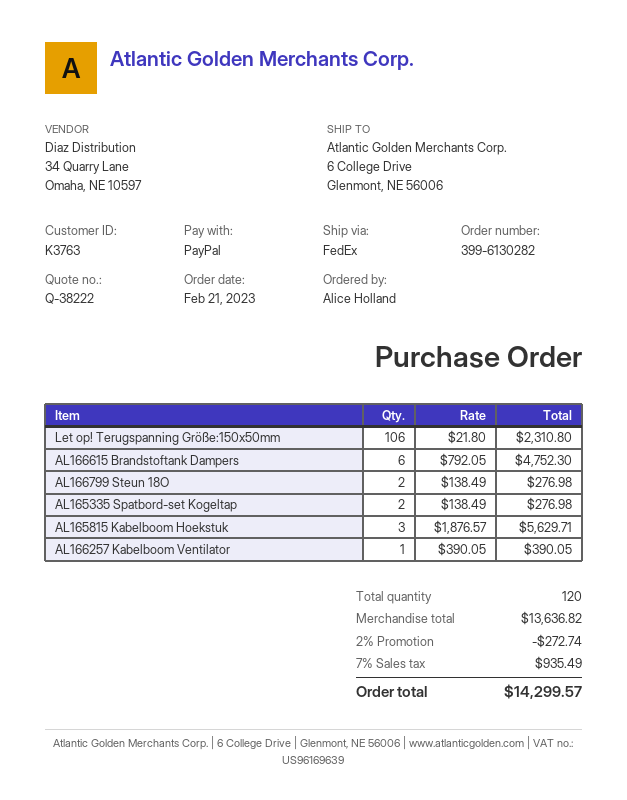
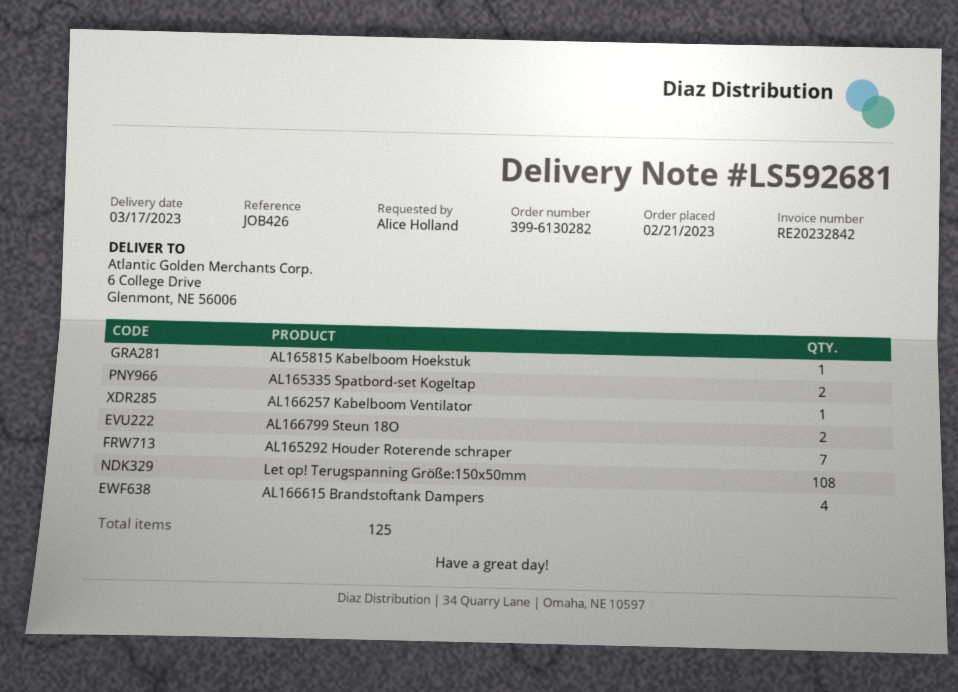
Let op! Terugspanning Größe:150x50mm: 106 -> 108
AL166615 Brandstoftank Dampers: 6 -> 4
AL165815 Kabelboom Hoekstuk: 3 -> 1
AL165292 Houder Roterende schraper: none -> 7
total quantity: 120 -> 125

